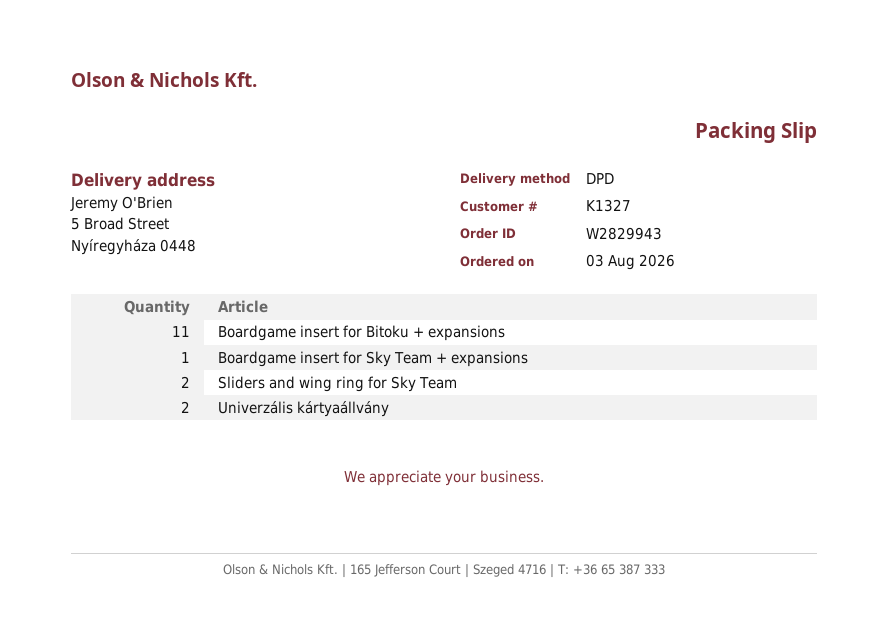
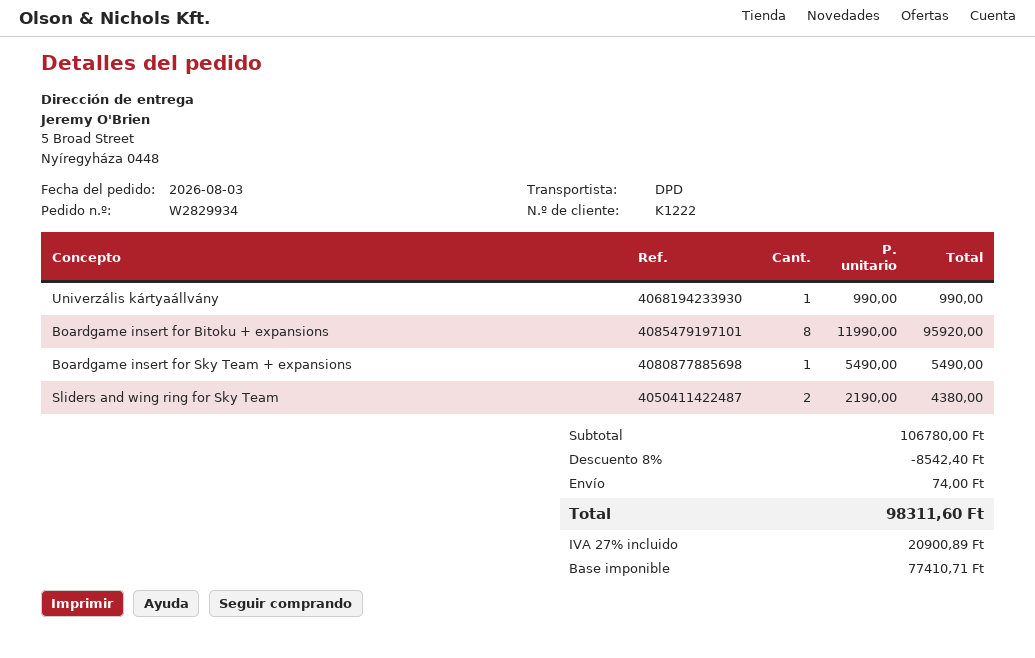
order number: W2829943 -> W2829934
customer number: K1327 -> K1222
Boardgame insert for Bitoku + expansions: 11 -> 8
Univerzális kártyaállvány: 2 -> 1

